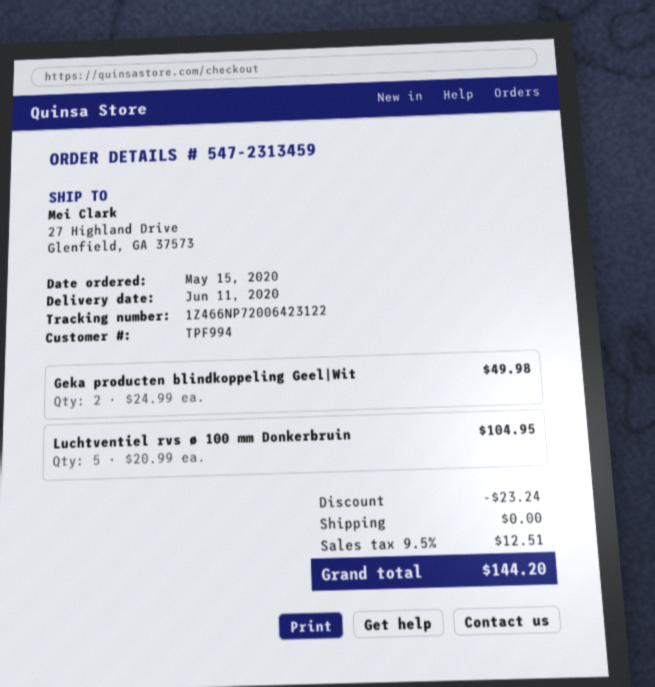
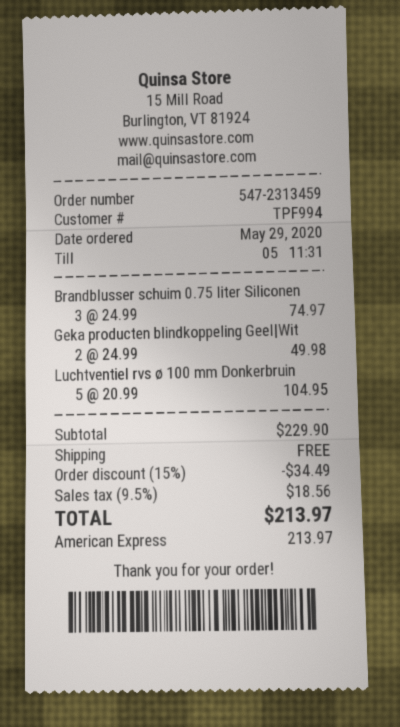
order date: 2020-05-15 -> 2020-05-29
Brandblusser schuim 0.75 liter Siliconen: none -> 3 x 24.99 = 74.97
discount: 23.24 -> 34.49
tax: 9.5% = 12.51 -> 9.5% = 18.56
total: 144.20 -> 213.97

